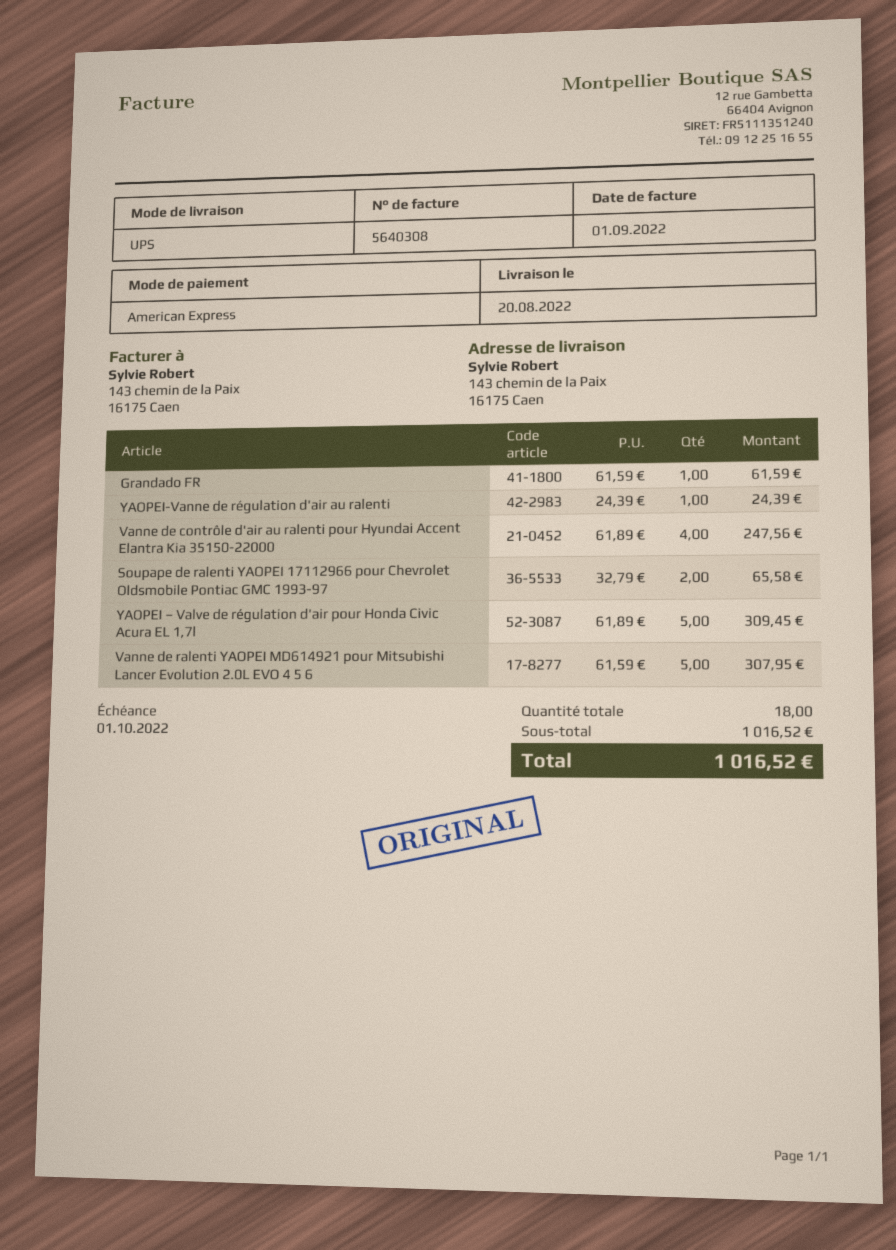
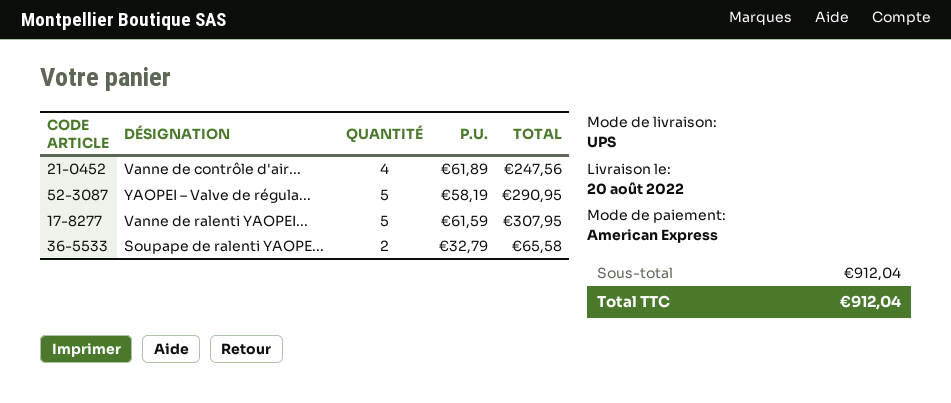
Grandado FR: 1 x 61.59 = 61.59 -> none
YAOPEI-Vanne de régulation d'air au ralenti: 1 x 24.39 = 24.39 -> none
YAOPEI – Valve de régulation d'air pour Honda Civic Acura EL 1,7l: 5 x 61.89 = 309.45 -> 5 x 58.19 = 290.95
subtotal: 1016.52 -> 912.04
total: 1016.52 -> 912.04

